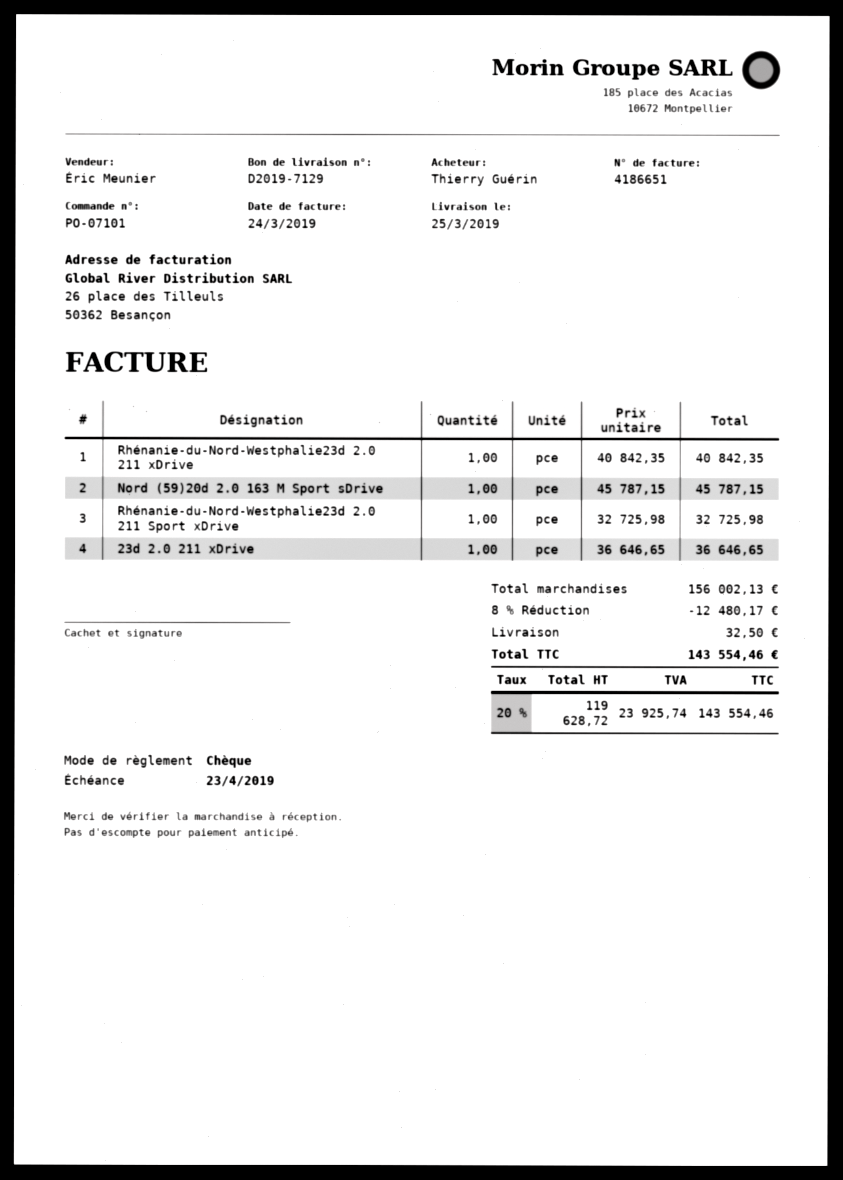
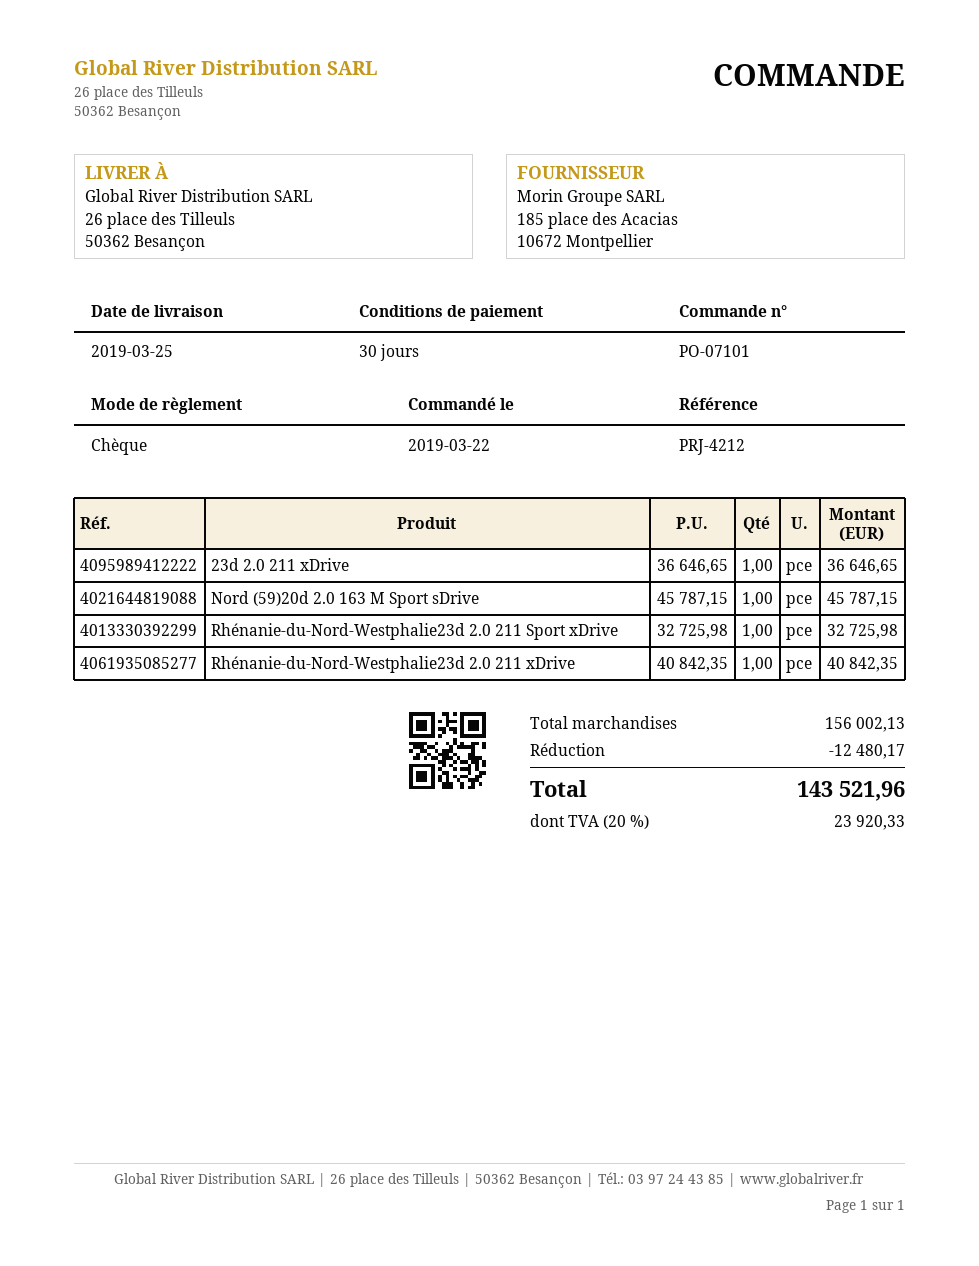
shipping: 32.50 -> none
tax: 20% = 23925.74 -> 20% = 23920.33
total: 143554.46 -> 143521.96

